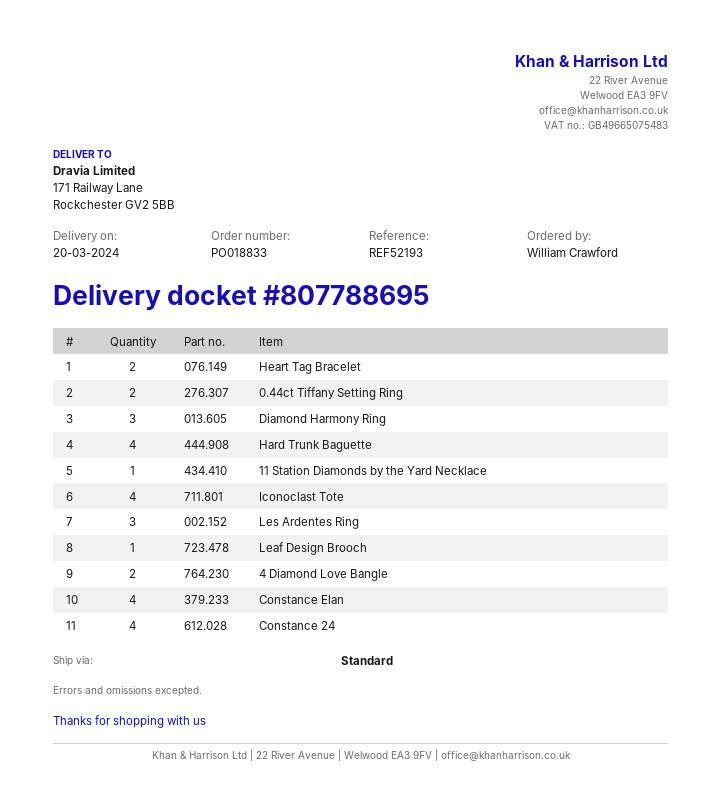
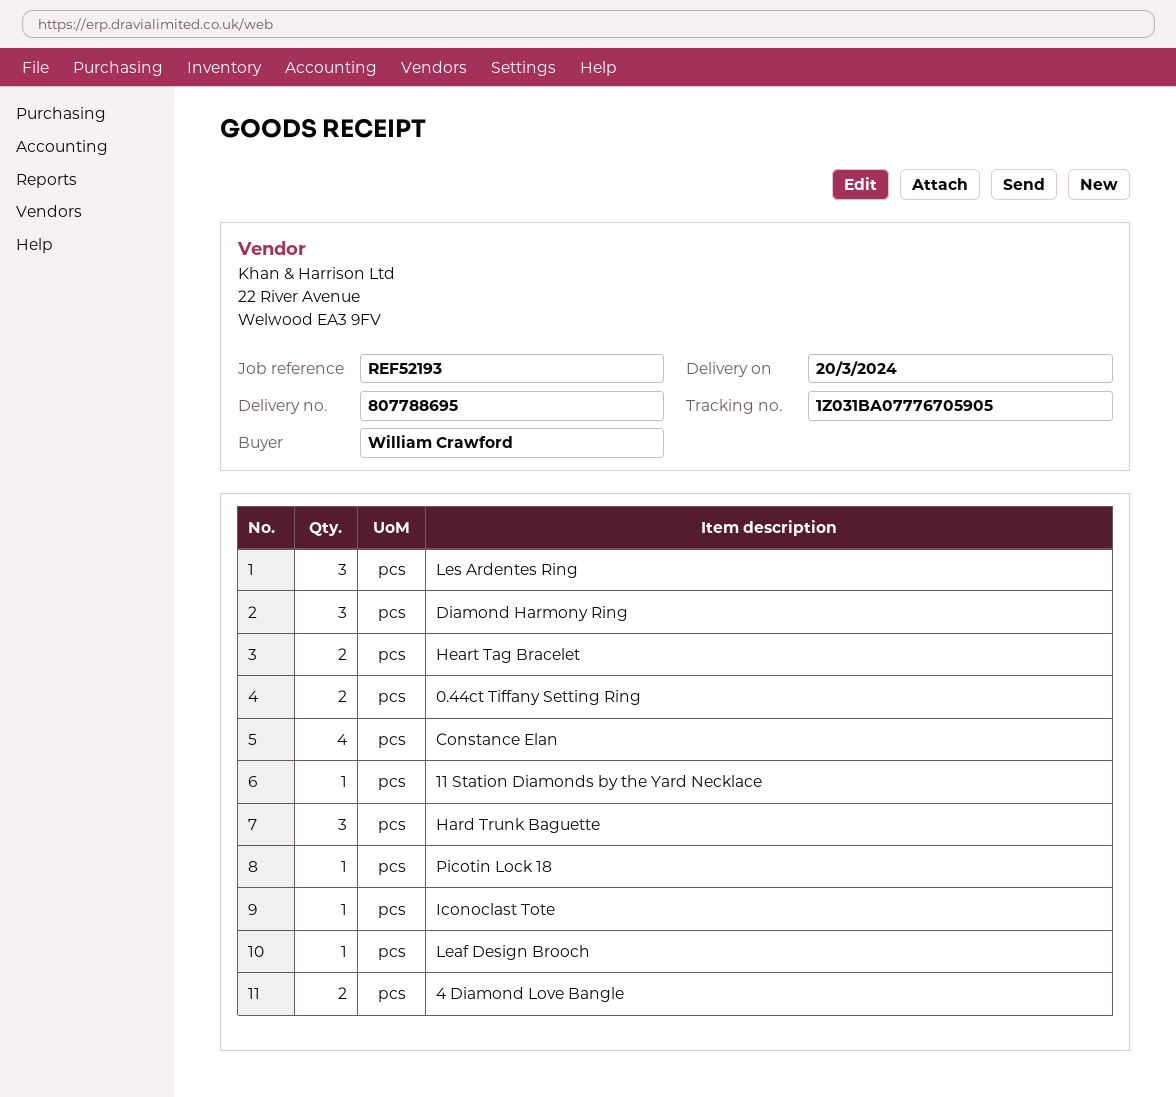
Hard Trunk Baguette: 4 -> 3
Iconoclast Tote: 4 -> 1
Constance 24: 4 -> none
Picotin Lock 18: none -> 1

